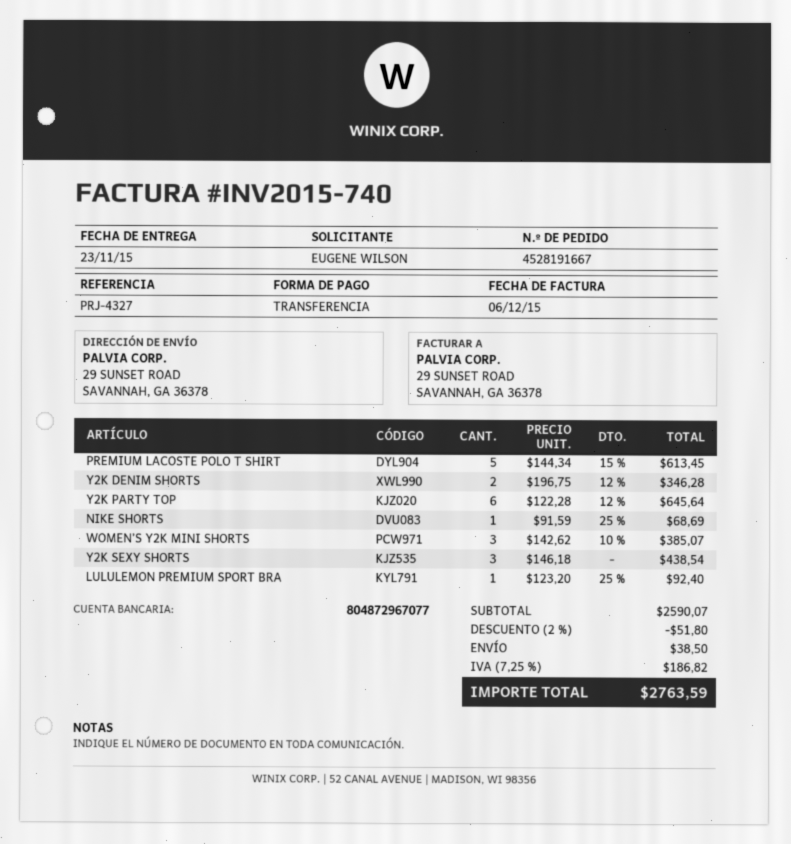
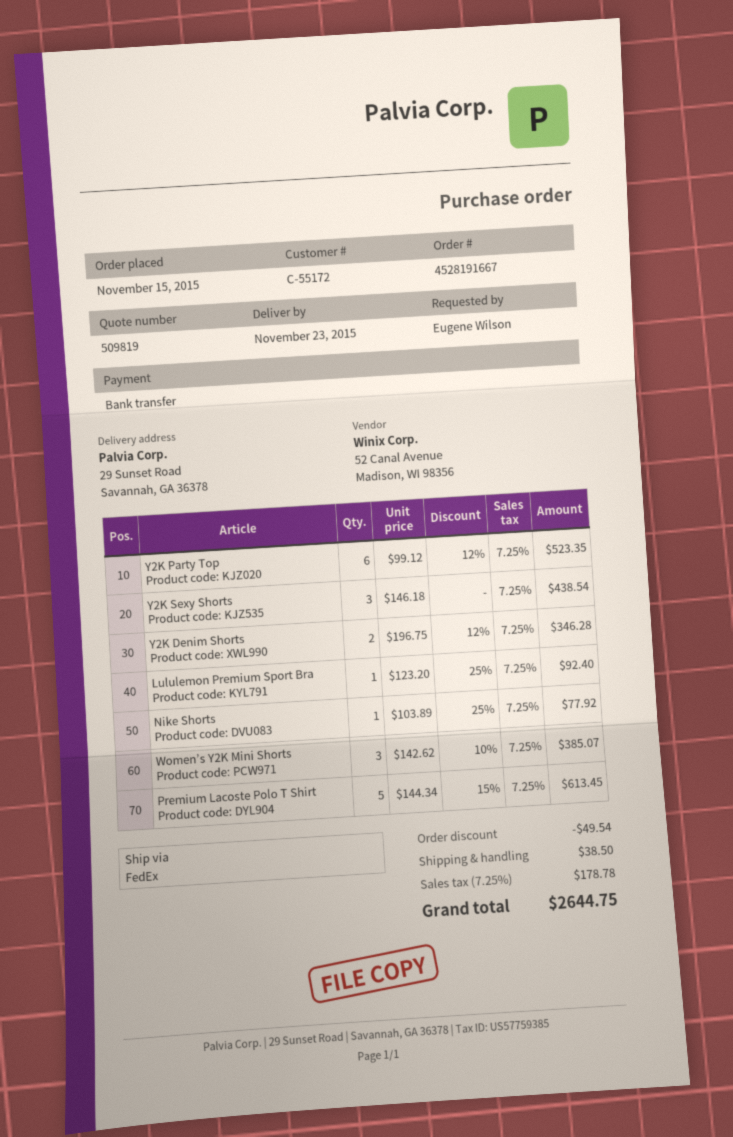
Y2K PARTY TOP: 6 x 122.28 - 12% = 645.64 -> 6 x 99.12 - 12% = 523.35
NIKE SHORTS: 1 x 91.59 - 25% = 68.69 -> 1 x 103.89 - 25% = 77.92
discount: 51.80 -> 49.54
tax: 7.25% = 186.82 -> 7.25% = 178.78
total: 2763.59 -> 2644.75

